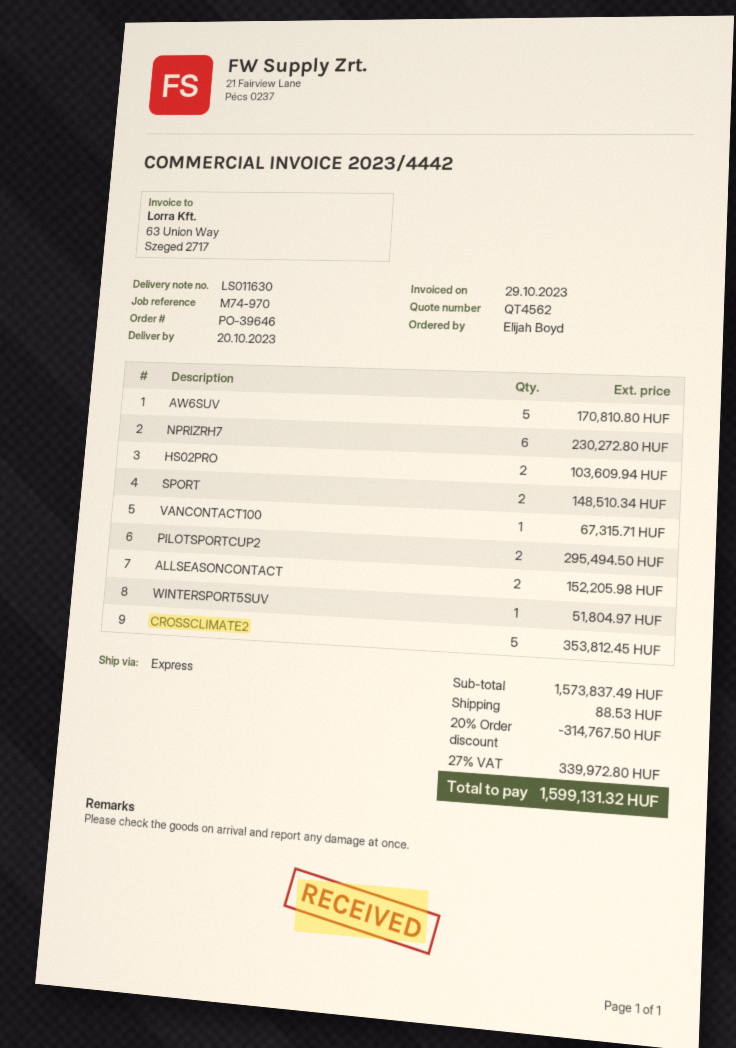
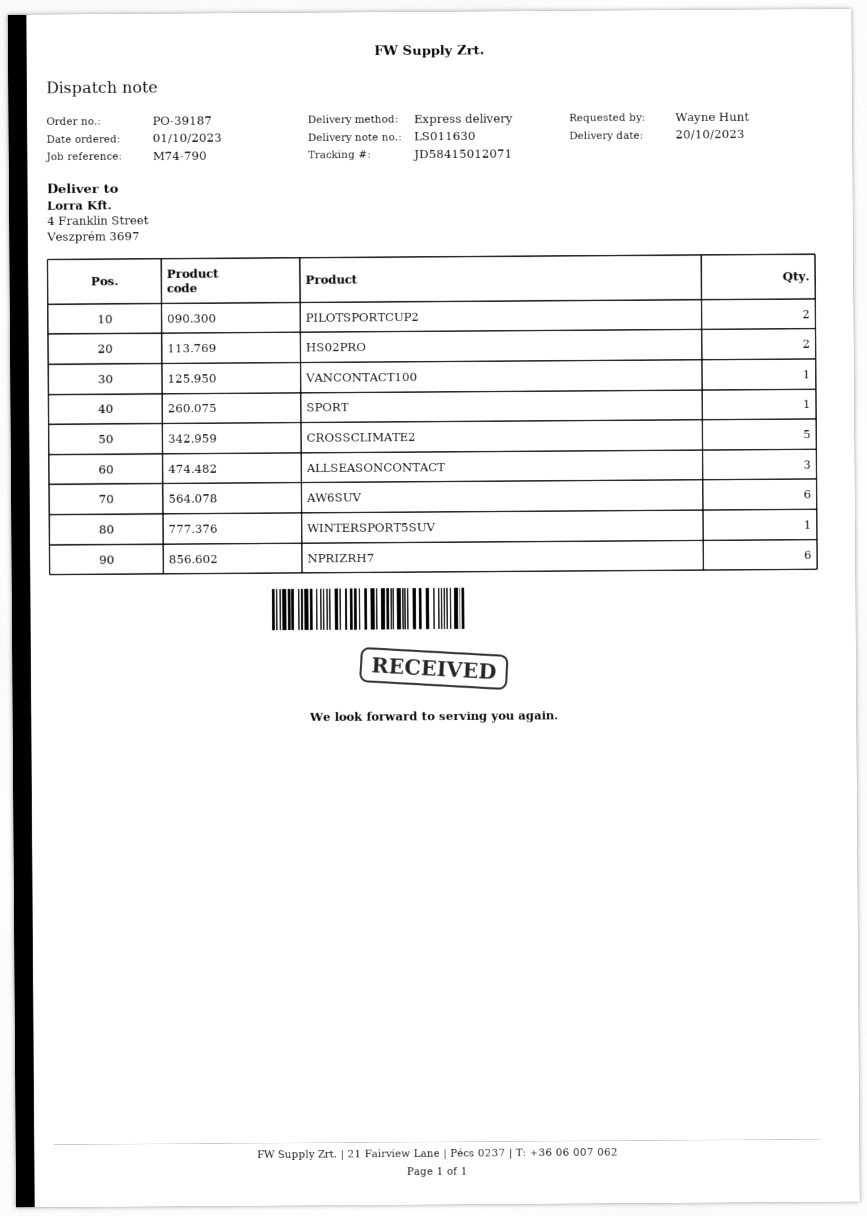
order number: PO-39646 -> PO-39187
reference: M74-970 -> M74-790
ordered by: Elijah Boyd -> Wayne Hunt
AW6SUV: 5 -> 6
SPORT: 2 -> 1
ALLSEASONCONTACT: 2 -> 3

